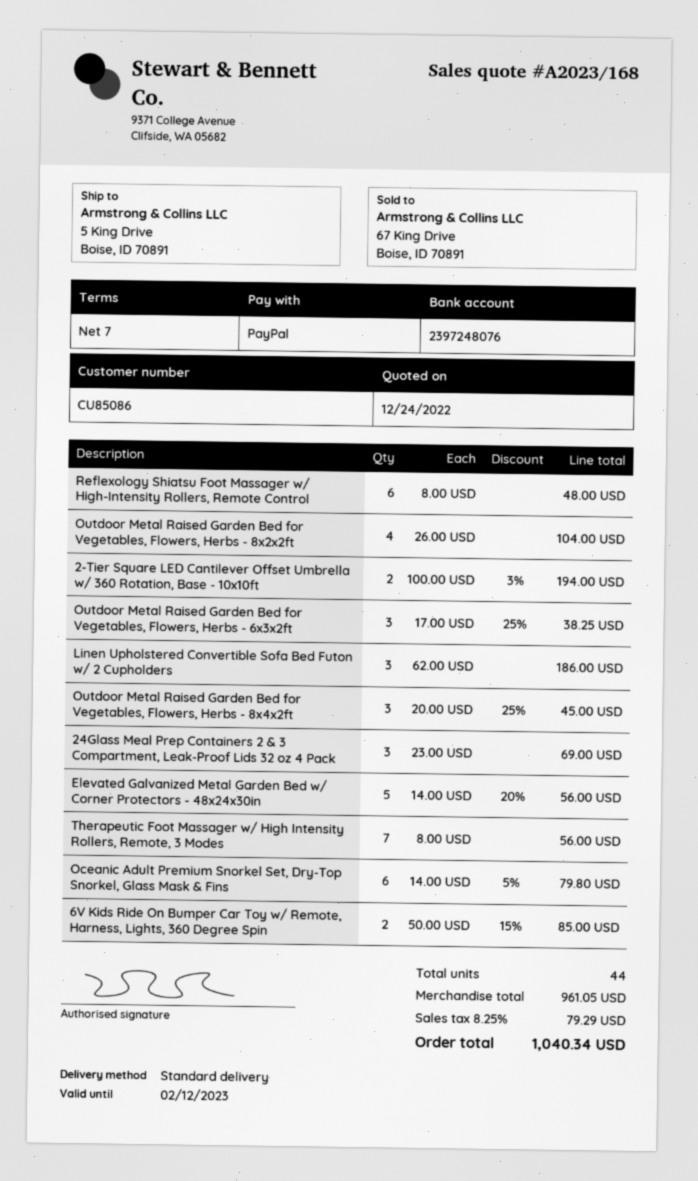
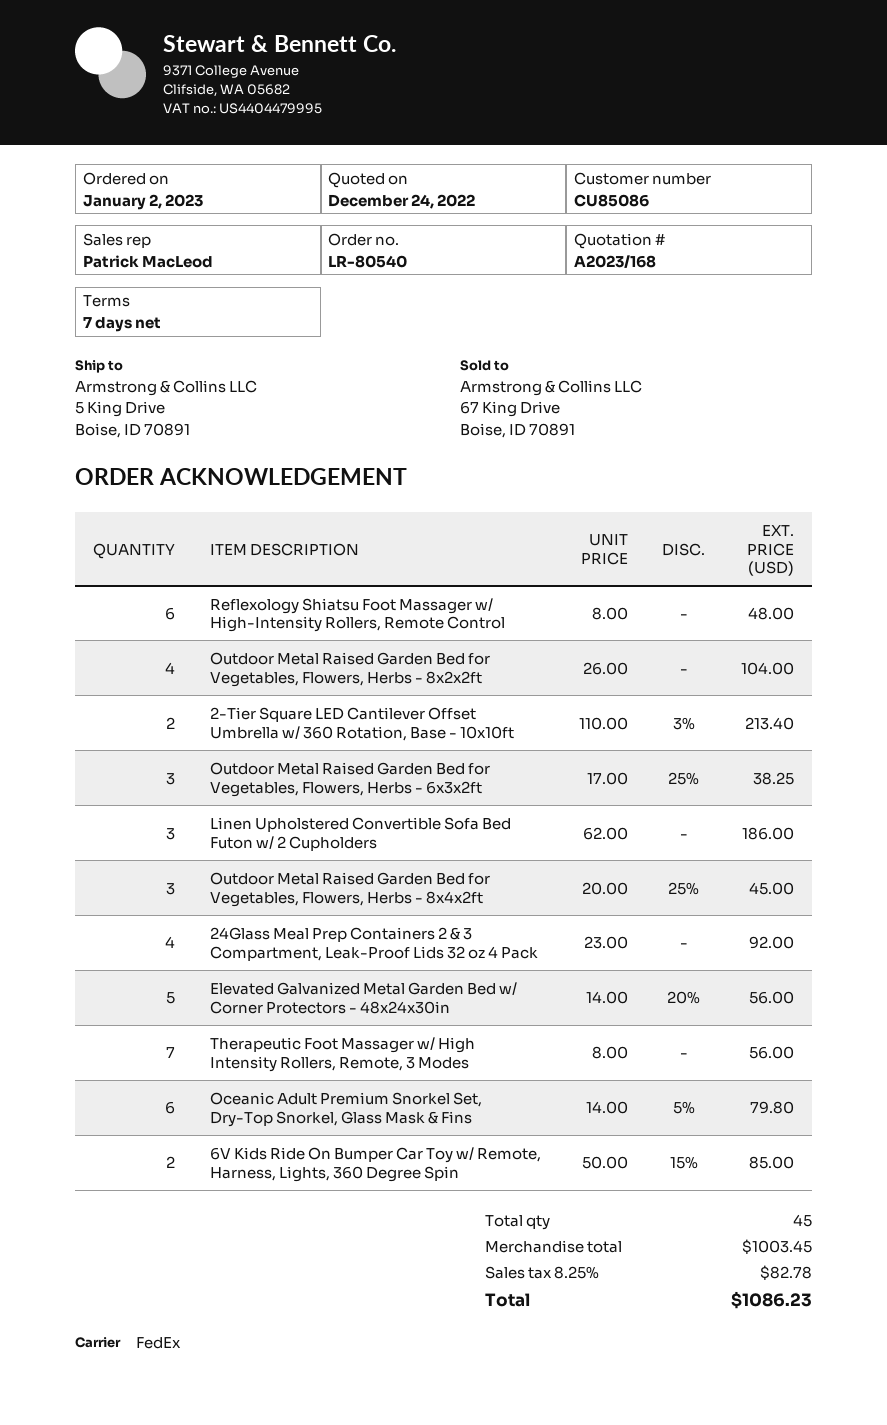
shipping method: standard -> FedEx
2-Tier Square LED Cantilever Offset Umbrella w/ 360 Rotation, Base - 10x10ft: 2 x 100.00 - 3% = 194.00 -> 2 x 110.00 - 3% = 213.40
24Glass Meal Prep Containers 2 & 3 Compartment, Leak-Proof Lids 32 oz 4 Pack: 3 x 23.00 = 69.00 -> 4 x 23.00 = 92.00
total quantity: 44 -> 45
subtotal: 961.05 -> 1003.45
tax: 8.25% = 79.29 -> 8.25% = 82.78
total: 1040.34 -> 1086.23

